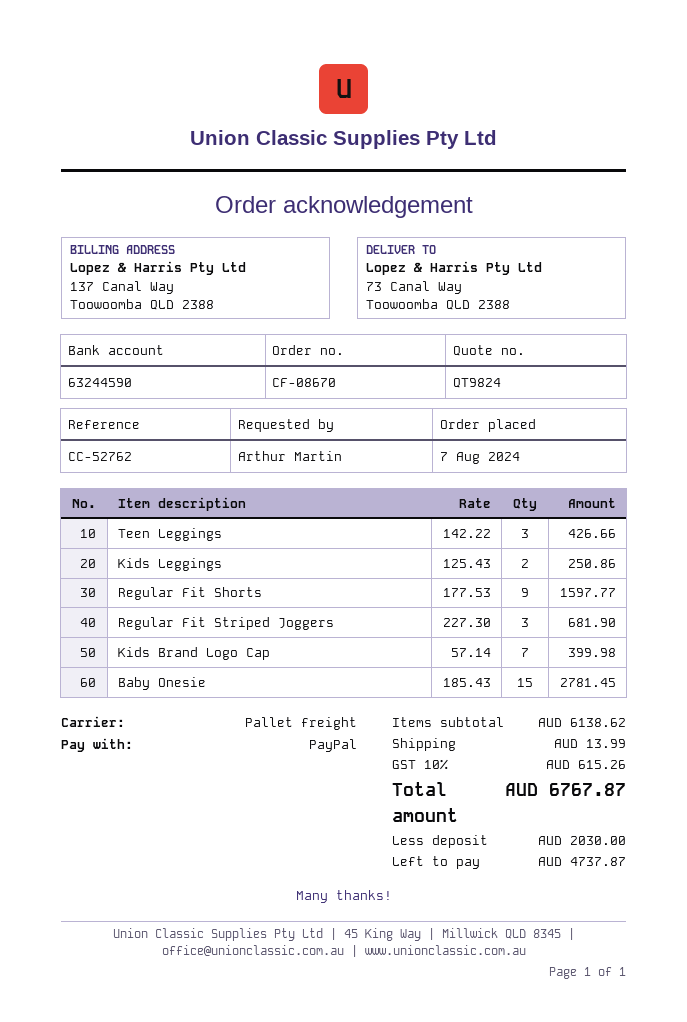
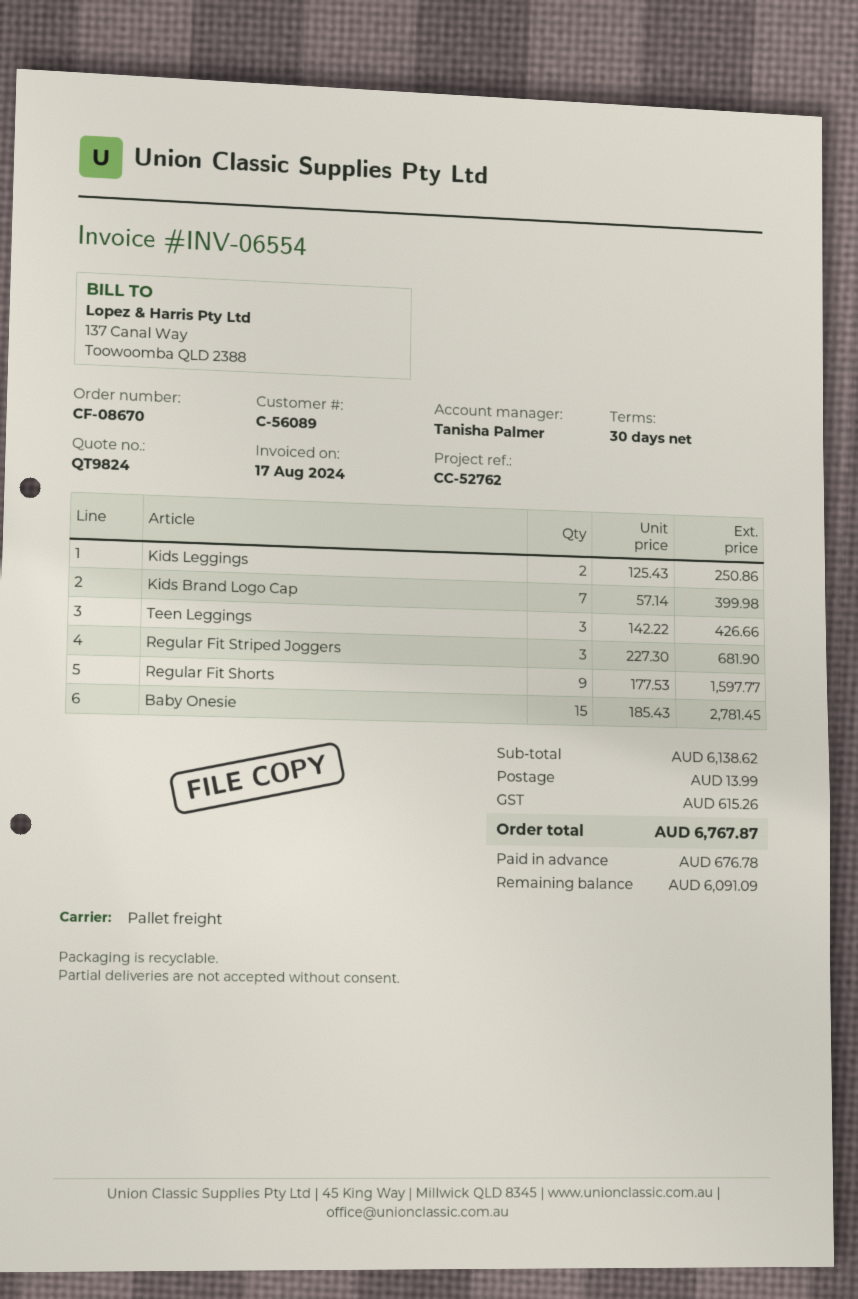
deposit: 2030.00 -> 676.78
balance: 4737.87 -> 6091.09

